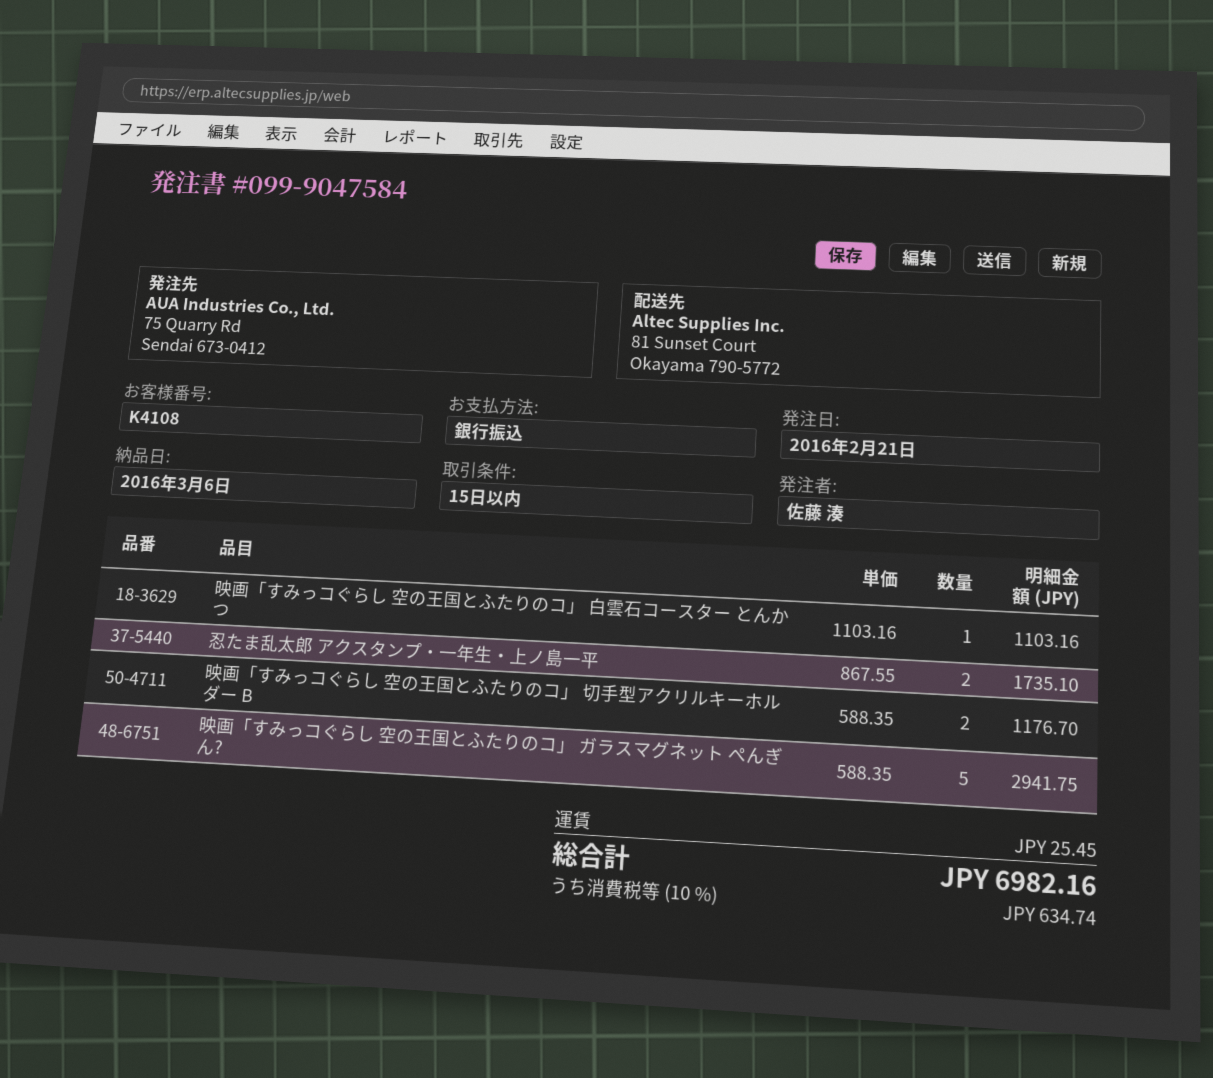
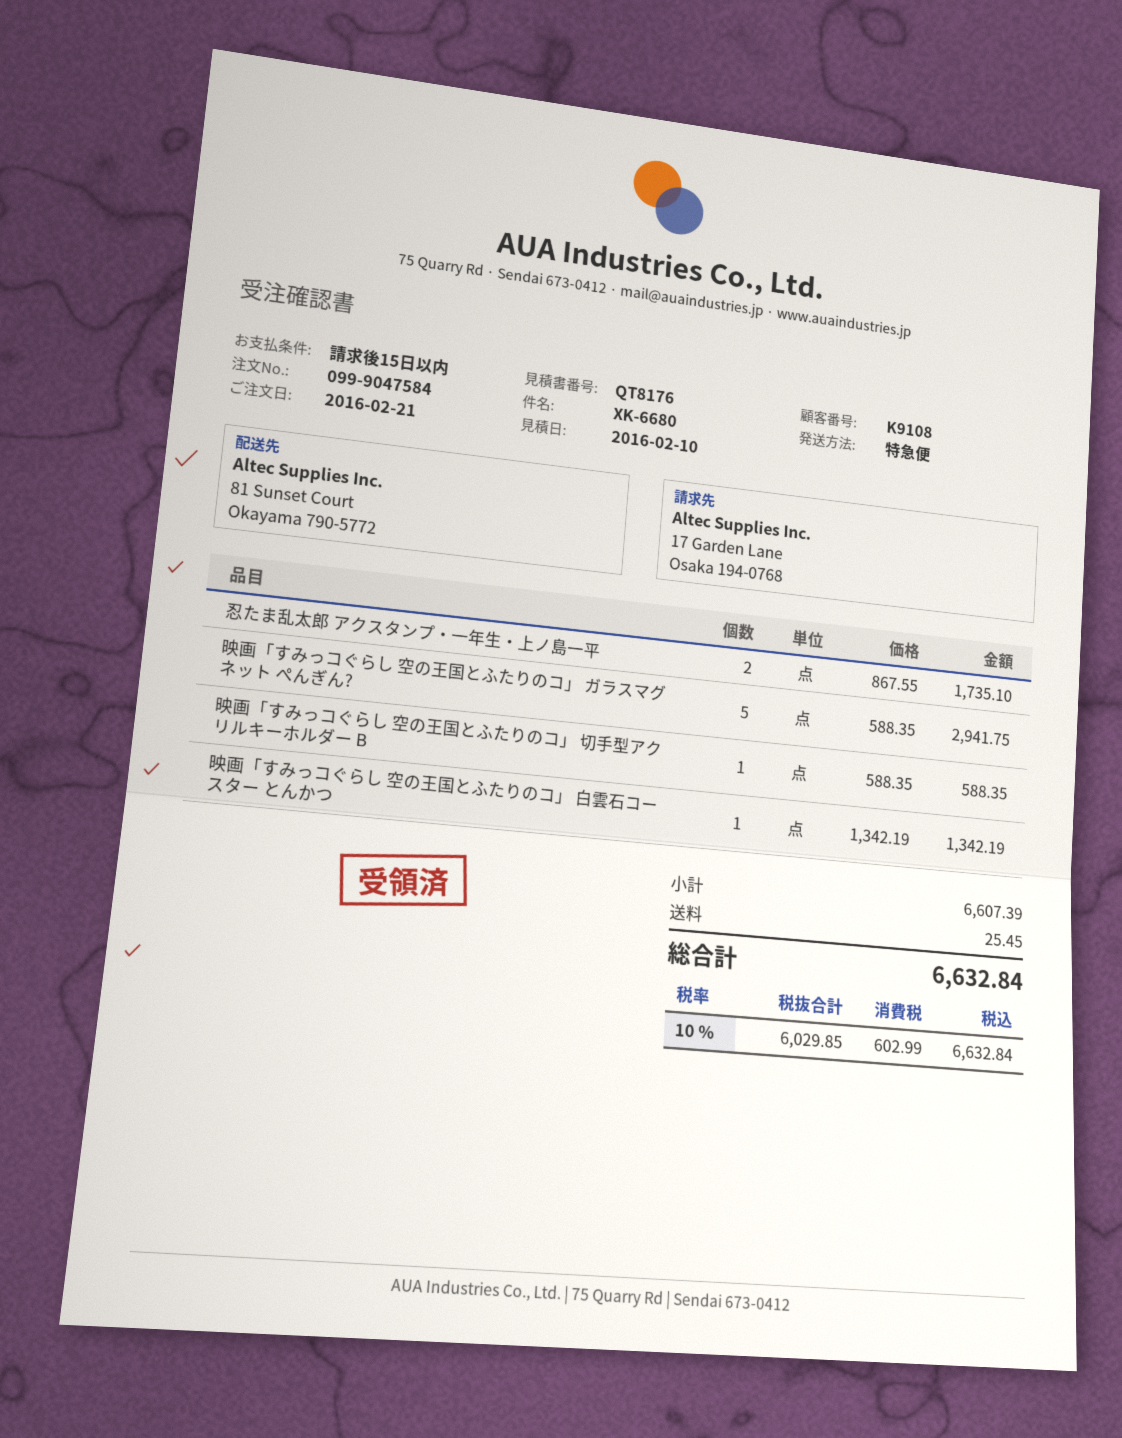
customer number: K4108 -> K9108
映画「すみっコぐらし 空の王国とふたりのコ」 白雲石コースター とんかつ: 1 x 1103.16 = 1103.16 -> 1 x 1342.19 = 1342.19
映画「すみっコぐらし 空の王国とふたりのコ」 切手型アクリルキーホルダー B: 2 x 588.35 = 1176.70 -> 1 x 588.35 = 588.35
tax: 10% = 634.74 -> 10% = 602.99
total: 6982.16 -> 6632.84

